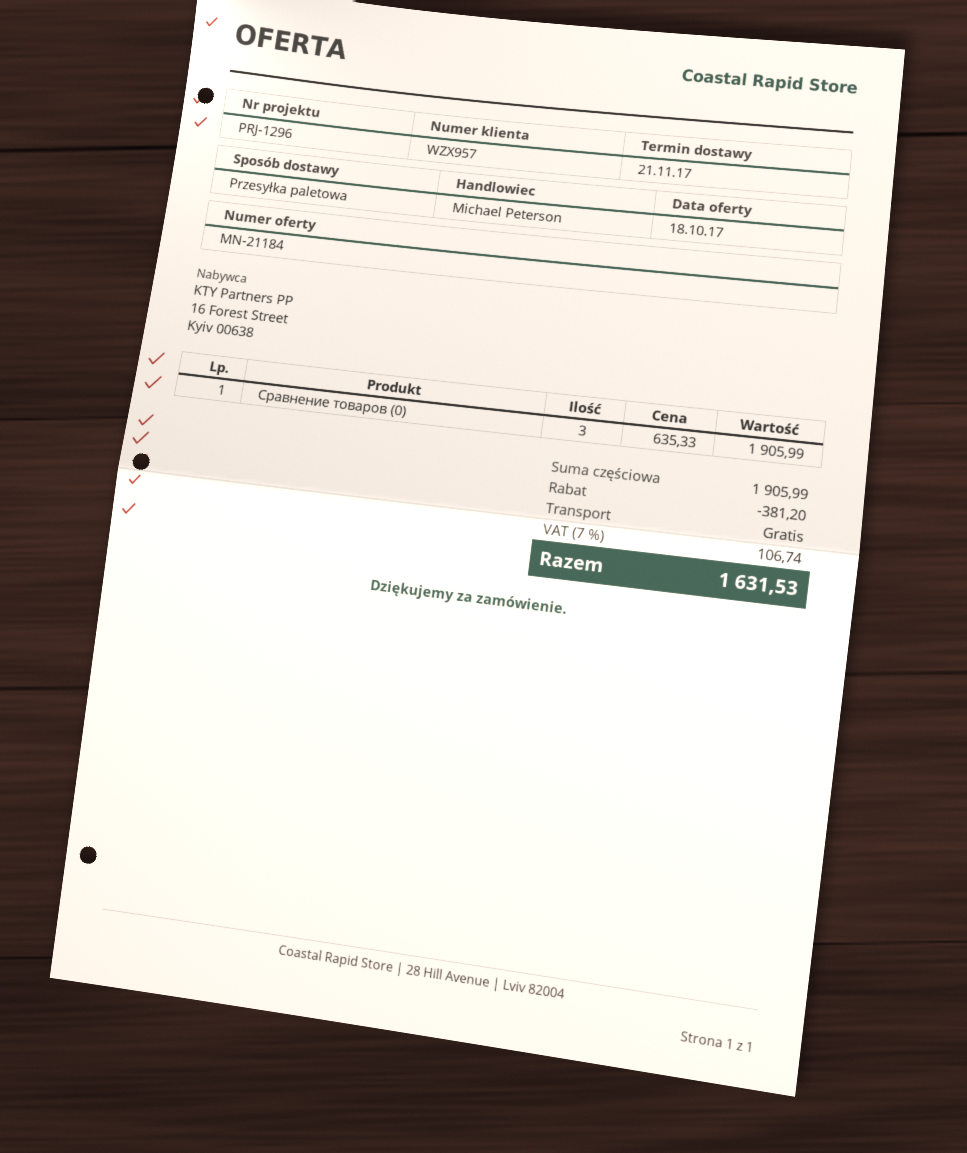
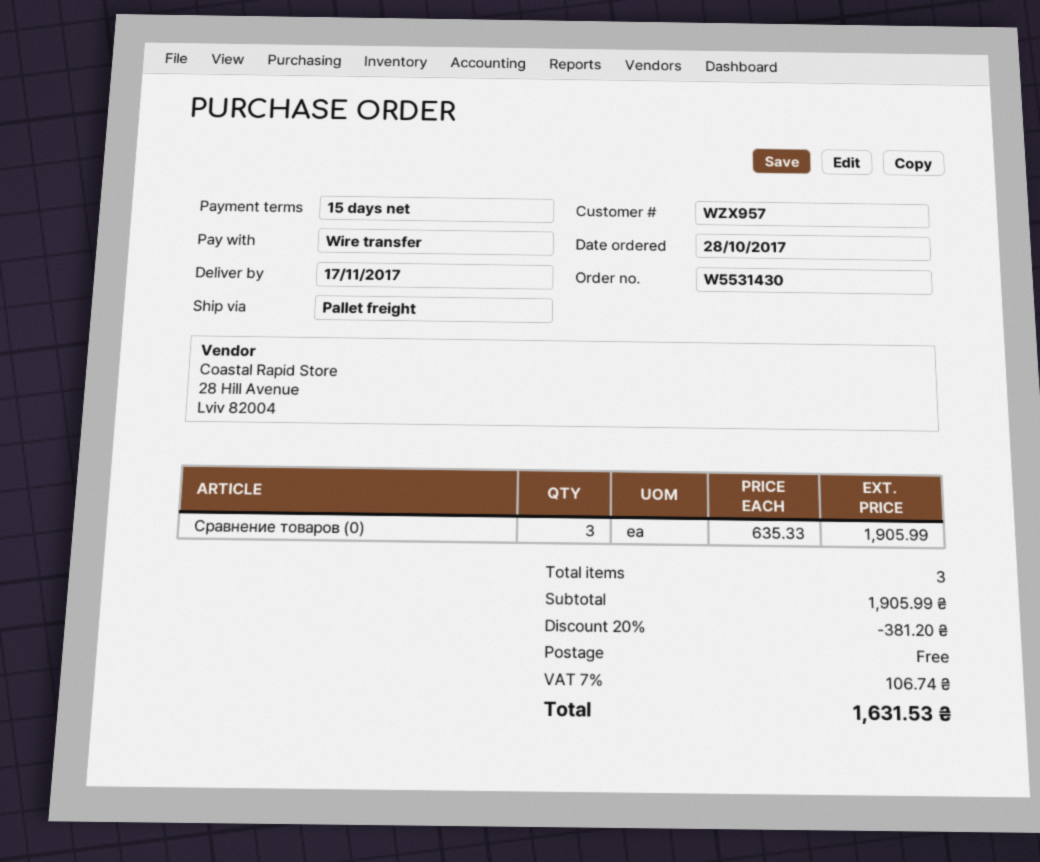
delivery date: 2017-11-21 -> 2017-11-17

